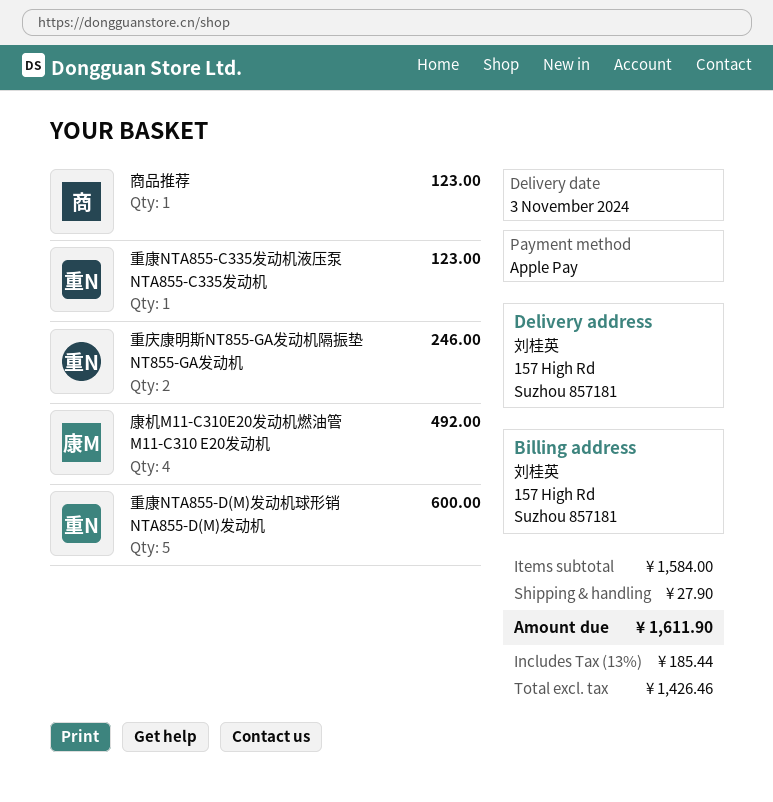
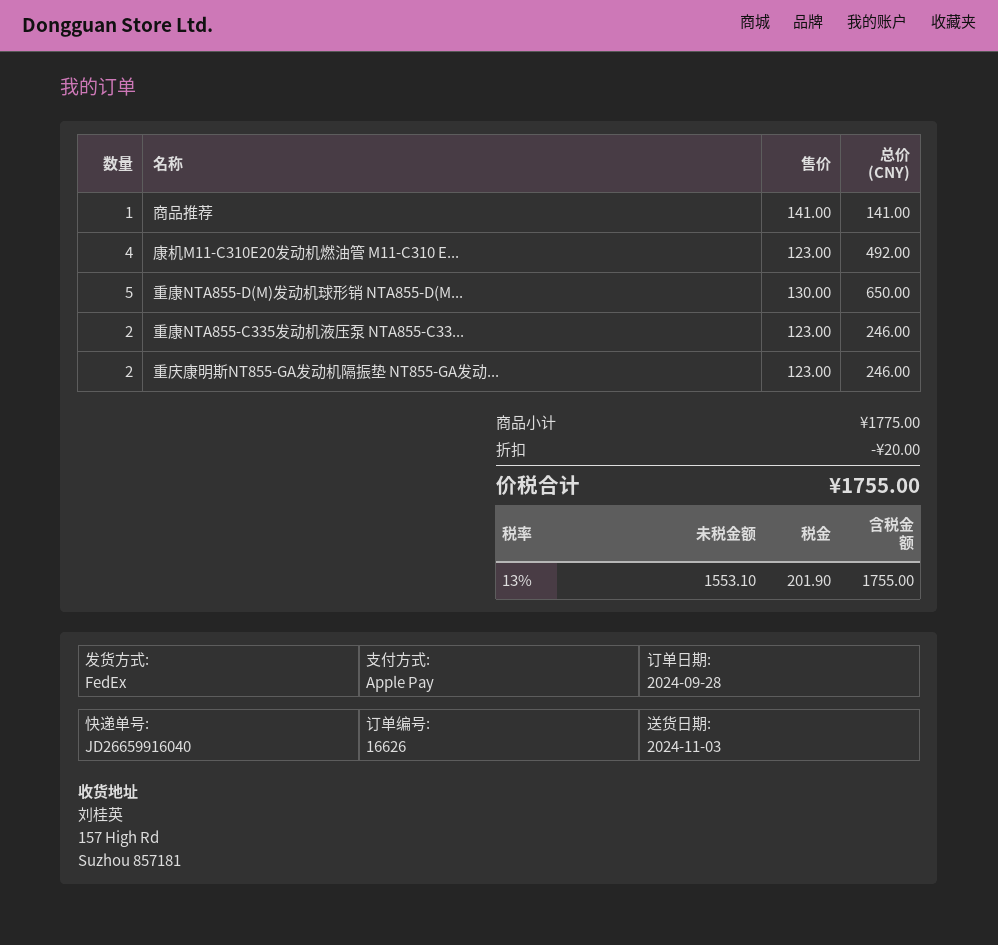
商品推荐: 1 for 123.00 -> 1 for 141.00
重康NTA855-C335发动机液压泵 NTA855-C335发动机: 1 for 123.00 -> 2 for 246.00
重康NTA855-D(M)发动机球形销 NTA855-D(M)发动机: 5 for 600.00 -> 5 for 650.00
subtotal: 1584.00 -> 1775.00
discount: none -> 20.00
shipping: 27.90 -> none
net: 1426.46 -> 1553.10
tax: 13% = 185.44 -> 13% = 201.90
total: 1611.90 -> 1755.00

